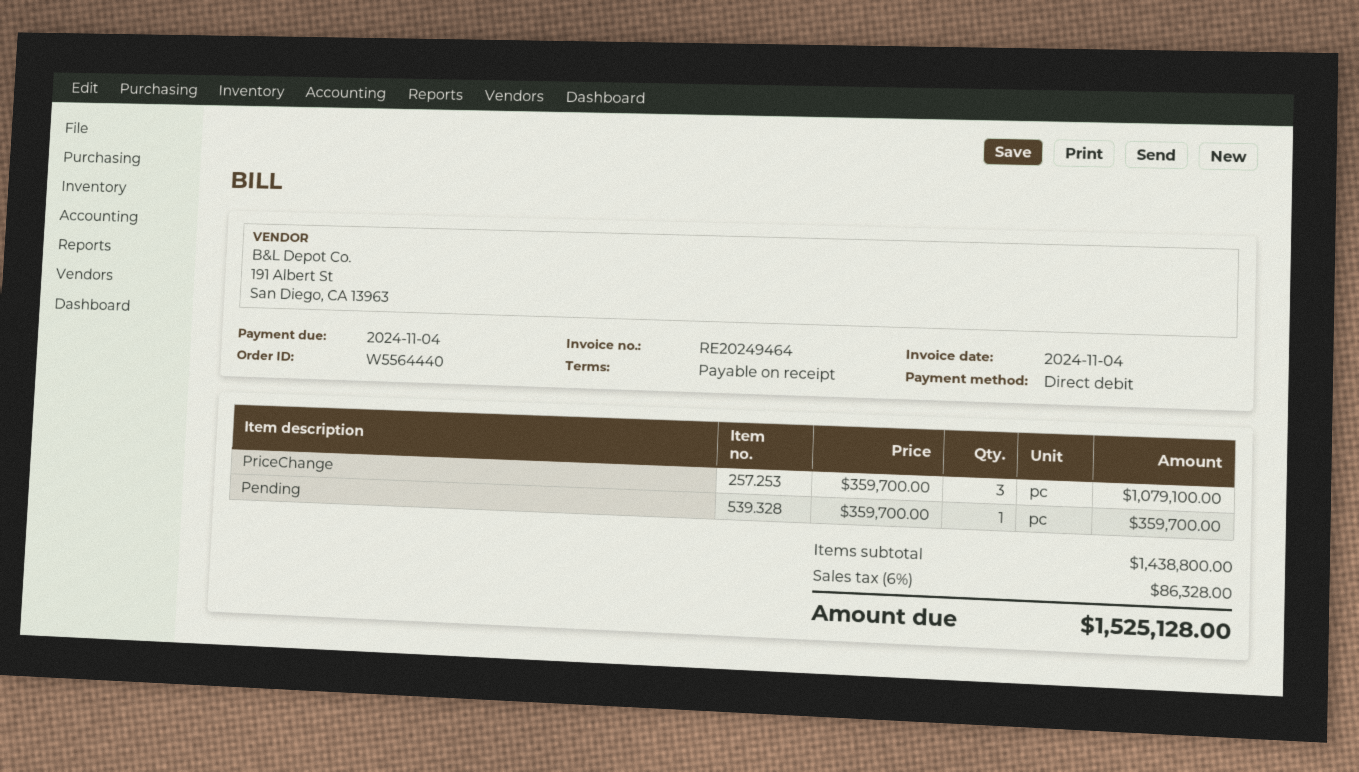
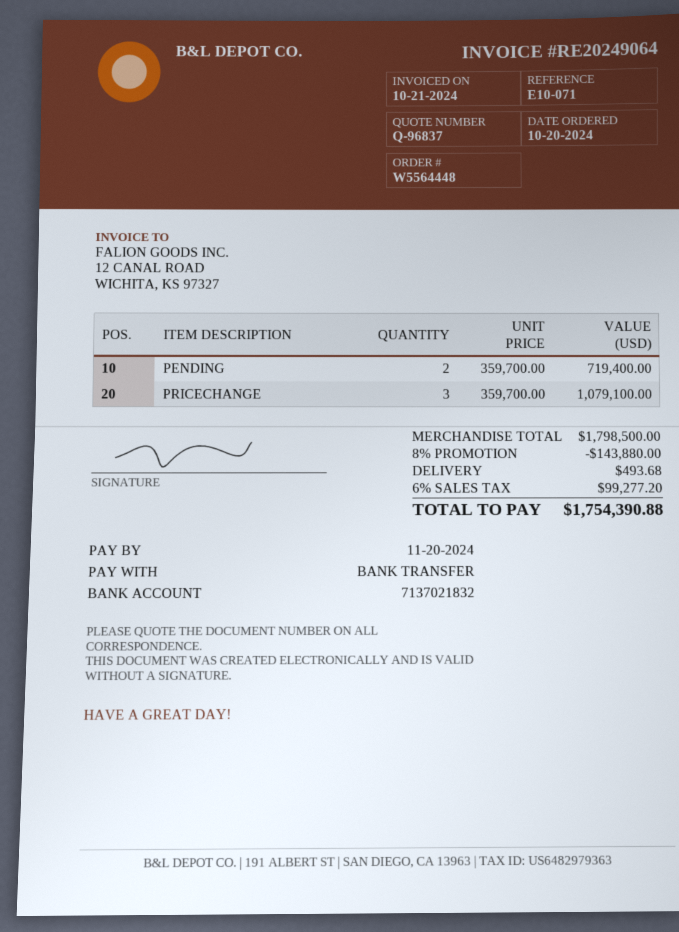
order number: W5564440 -> W5564448
invoice number: RE20249464 -> RE20249064
invoice date: 2024-11-04 -> 2024-10-21
due date: 2024-11-04 -> 2024-11-20
payment method: direct debit -> bank transfer
Pending: 1 x 359700.00 = 359700.00 -> 2 x 359700.00 = 719400.00
subtotal: 1438800.00 -> 1798500.00
discount: none -> 8% = 143880.00
shipping: none -> 493.68
tax: 6% = 86328.00 -> 6% = 99277.20
total: 1525128.00 -> 1754390.88

